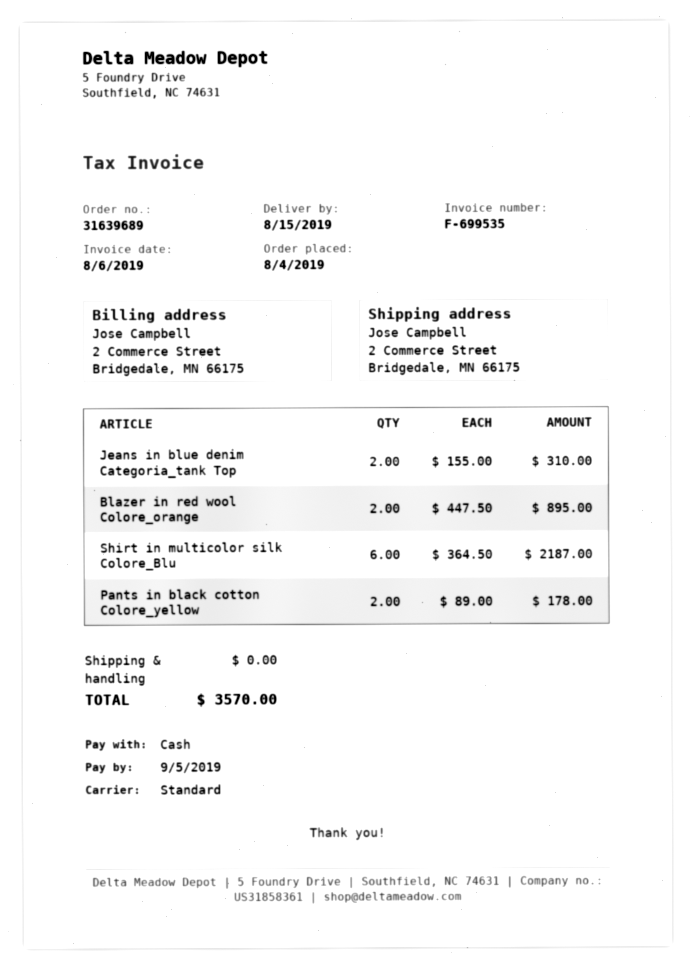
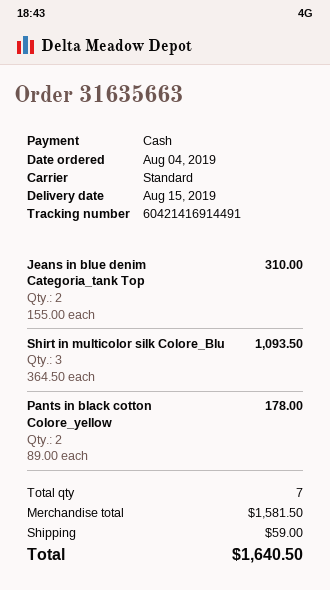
order number: 31639689 -> 31635663
Blazer in red wool Colore_orange: 2 x 447.50 = 895.00 -> none
Shirt in multicolor silk Colore_Blu: 6 x 364.50 = 2187.00 -> 3 x 364.50 = 1093.50
shipping: 0.00 -> 59.00
total: 3570.00 -> 1640.50

